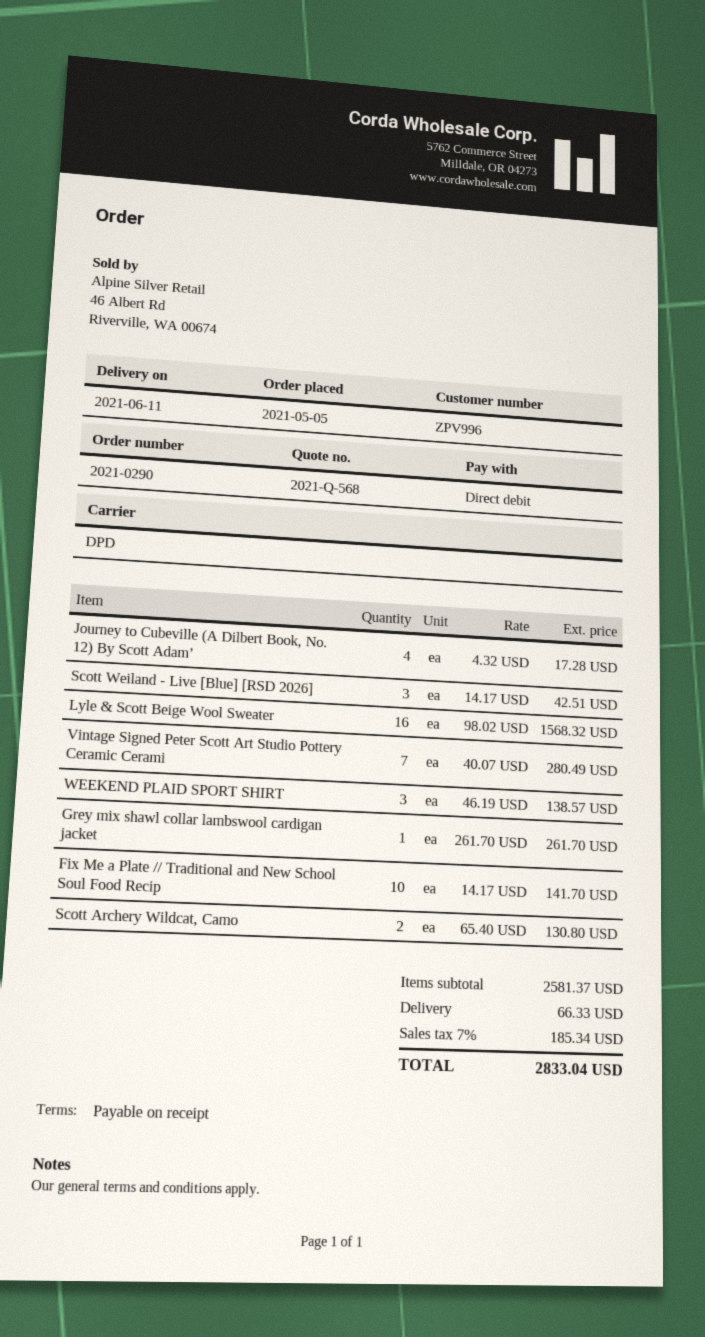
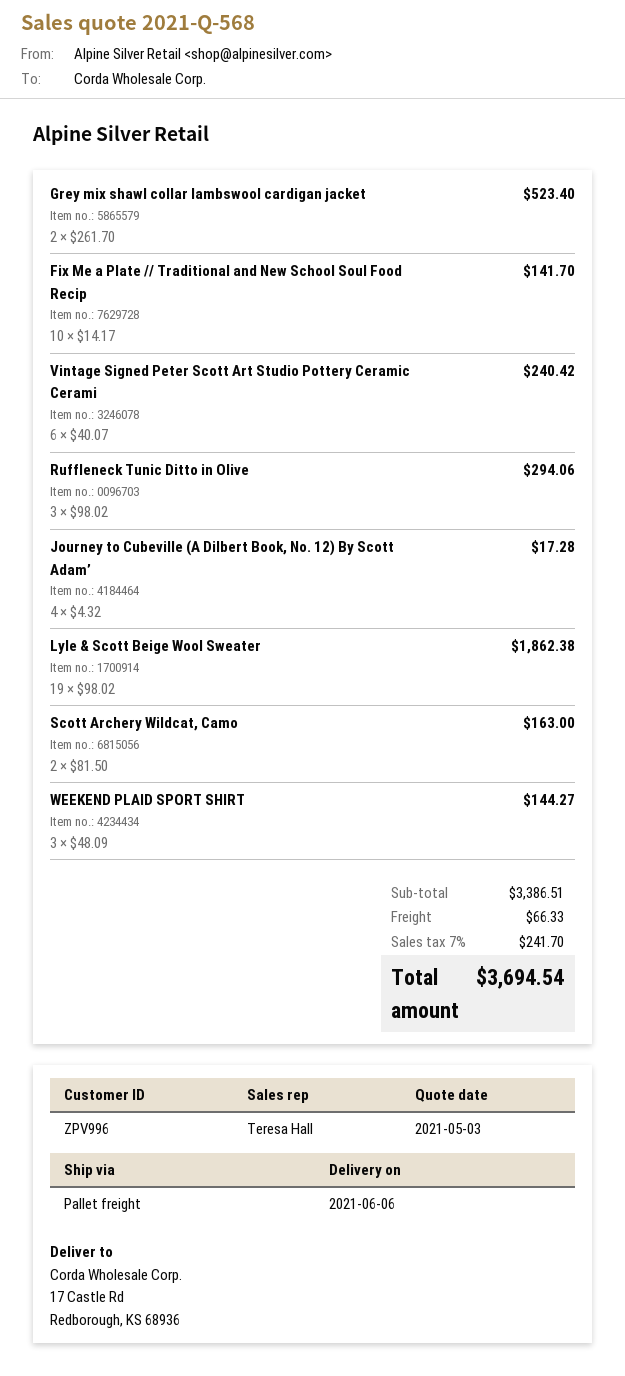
delivery date: 2021-06-11 -> 2021-06-06
shipping method: DPD -> pallet freight
Scott Weiland - Live [Blue] [RSD 2026]: 3 x 14.17 = 42.51 -> none
Lyle & Scott Beige Wool Sweater: 16 x 98.02 = 1568.32 -> 19 x 98.02 = 1862.38
Vintage Signed Peter Scott Art Studio Pottery Ceramic Cerami: 7 x 40.07 = 280.49 -> 6 x 40.07 = 240.42
WEEKEND PLAID SPORT SHIRT: 3 x 46.19 = 138.57 -> 3 x 48.09 = 144.27
Grey mix shawl collar lambswool cardigan jacket: 1 x 261.70 = 261.70 -> 2 x 261.70 = 523.40
Scott Archery Wildcat, Camo: 2 x 65.40 = 130.80 -> 2 x 81.50 = 163.00
Ruffleneck Tunic Ditto in Olive: none -> 3 x 98.02 = 294.06
subtotal: 2581.37 -> 3386.51
tax: 7% = 185.34 -> 7% = 241.70
total: 2833.04 -> 3694.54

